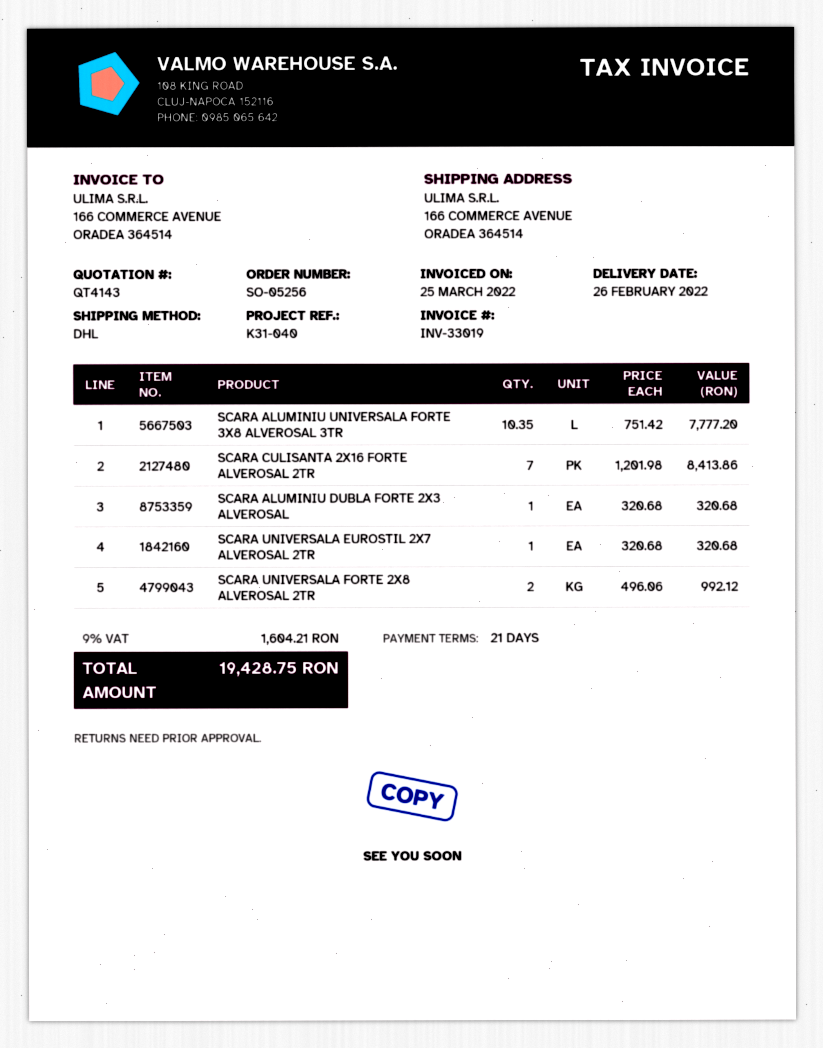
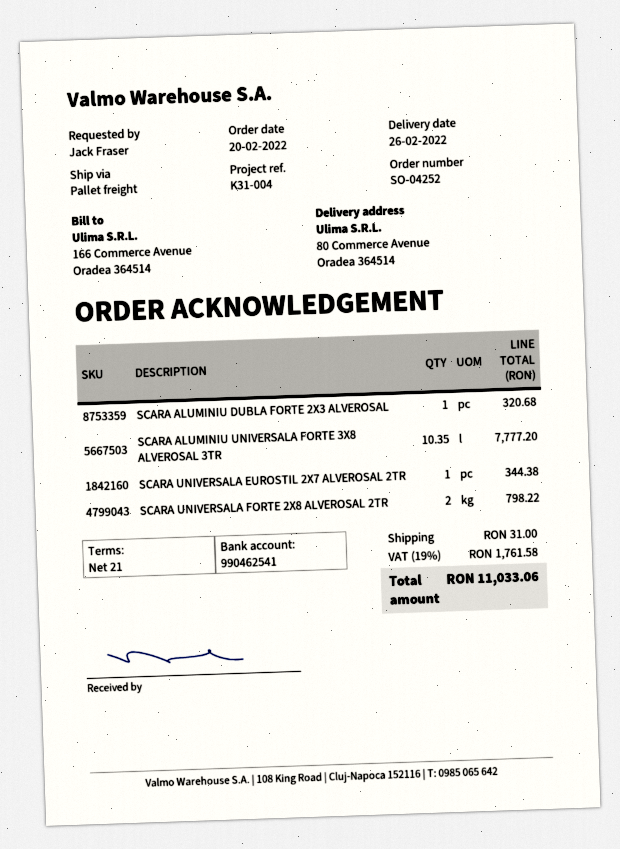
order number: SO-05256 -> SO-04252
reference: K31-040 -> K31-004
shipping method: DHL -> pallet freight
ship to: 166 COMMERCE AVENUE, ORADEA 364514 -> 80 Commerce Avenue, Oradea 364514
SCARA CULISANTA 2X16 FORTE ALVEROSAL 2TR: 7 for 8413.86 -> none
SCARA UNIVERSALA EUROSTIL 2X7 ALVEROSAL 2TR: 1 for 320.68 -> 1 for 344.38
SCARA UNIVERSALA FORTE 2X8 ALVEROSAL 2TR: 2 for 992.12 -> 2 for 798.22
shipping: none -> 31.00
tax: 9% = 1604.21 -> 19% = 1761.58
total: 19428.75 -> 11033.06

